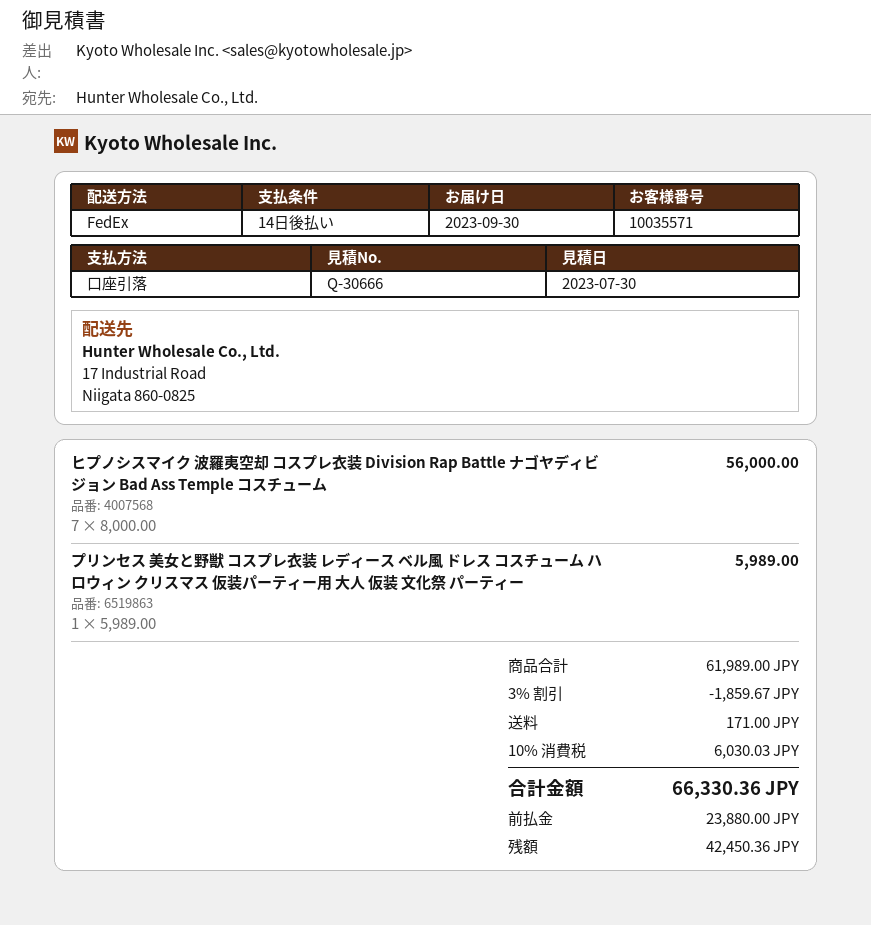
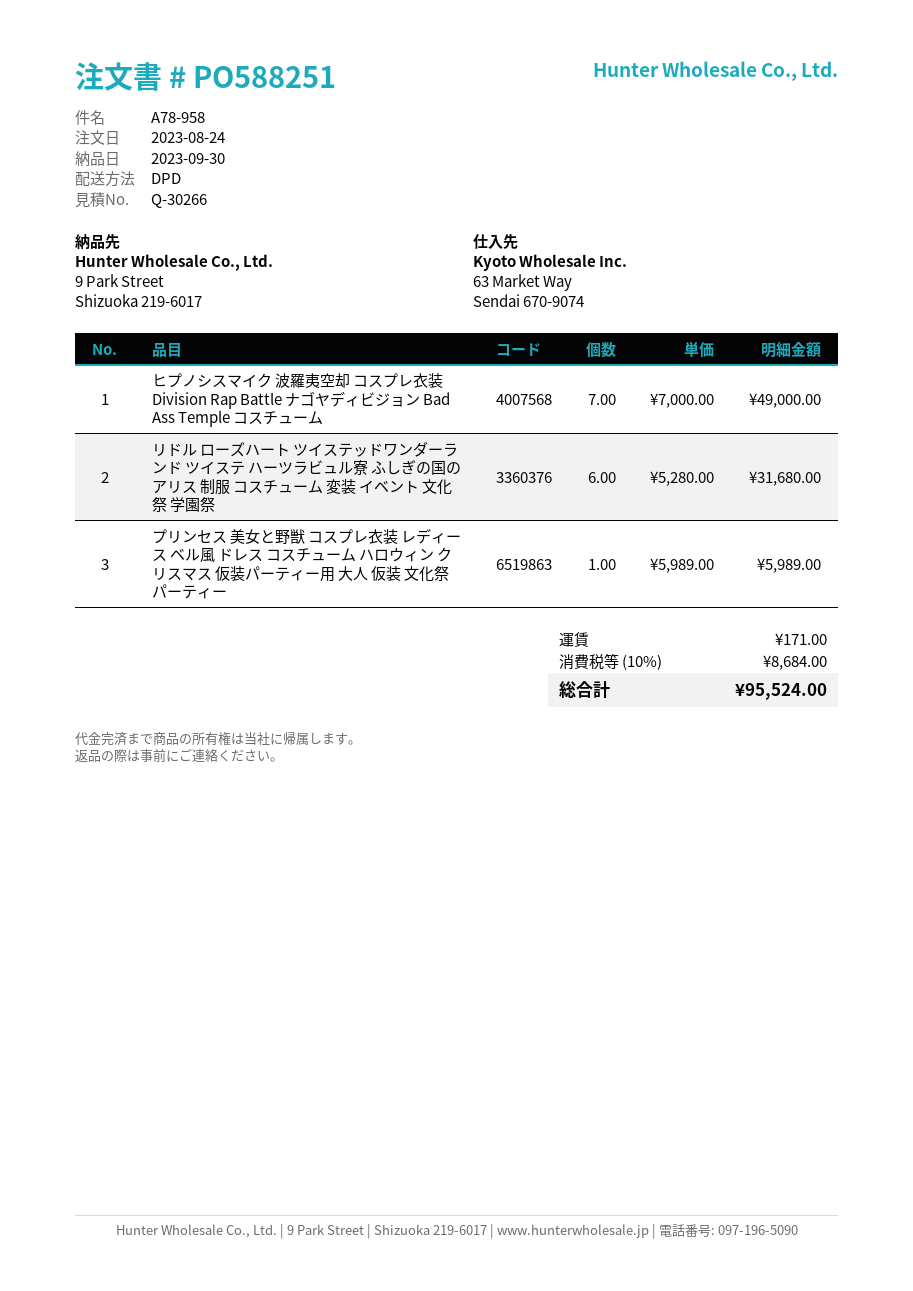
quote number: Q-30666 -> Q-30266
shipping method: FedEx -> DPD
ship to: 17 Industrial Road, Niigata 860-0825 -> 9 Park Street, Shizuoka 219-6017
ヒプノシスマイク 波羅夷空却 コスプレ衣装 Division Rap Battle ナゴヤディビジョン Bad Ass Temple コスチューム: 7 x 8000.00 = 56000.00 -> 7 x 7000.00 = 49000.00
リドル ローズハート ツイステッドワンダーランド ツイステ ハーツラビュル寮 ふしぎの国のアリス 制服 コスチューム 変装 イベント 文化祭 学園祭: none -> 6 x 5280.00 = 31680.00
discount: 3% = 1859.67 -> none
tax: 10% = 6030.03 -> 10% = 8684.00
total: 66330.36 -> 95524.00

